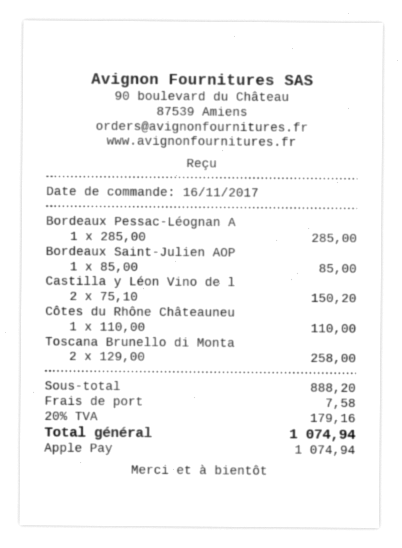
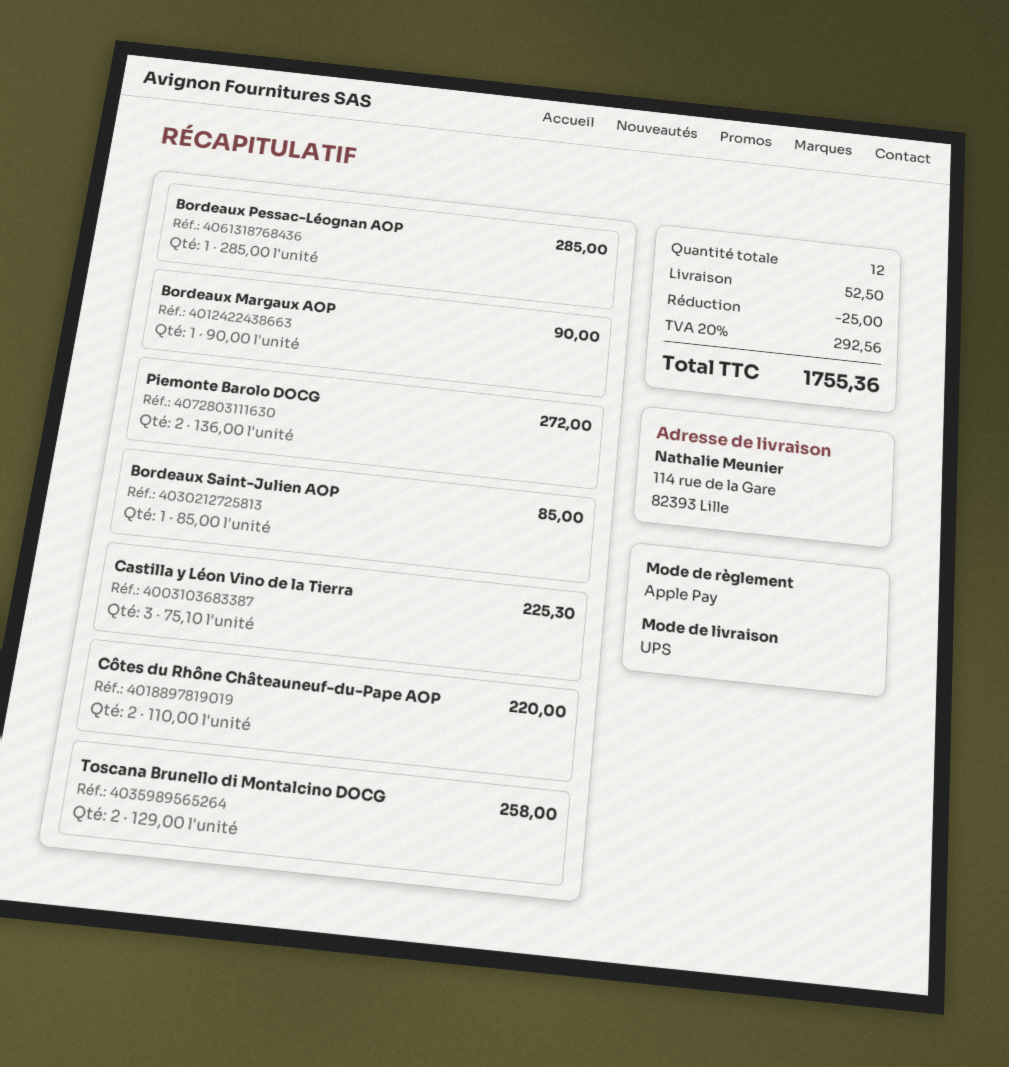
Castilla y Léon Vino de l: 2 x 75.10 = 150.20 -> 3 x 75.10 = 225.30
Côtes du Rhône Châteauneu: 1 x 110.00 = 110.00 -> 2 x 110.00 = 220.00
Bordeaux Margaux AOP: none -> 1 x 90.00 = 90.00
Piemonte Barolo DOCG: none -> 2 x 136.00 = 272.00
discount: none -> 25.00
shipping: 7.58 -> 52.50
tax: 20% = 179.16 -> 20% = 292.56
total: 1074.94 -> 1755.36

